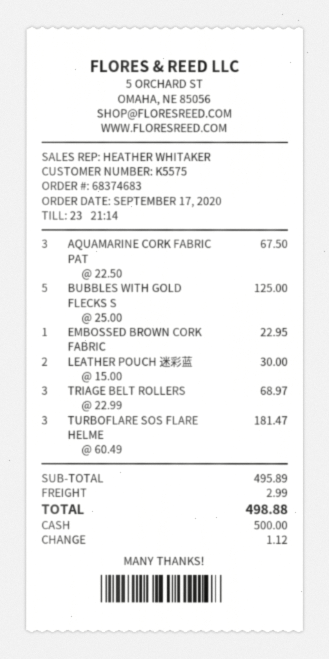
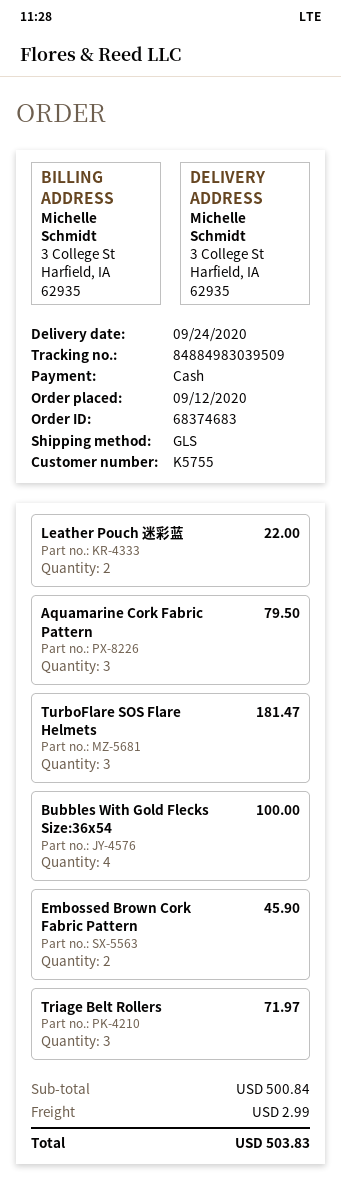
order date: 2020-09-17 -> 2020-09-12
customer number: K5575 -> K5755
AQUAMARINE CORK FABRIC PAT: 3 for 67.50 -> 3 for 79.50
BUBBLES WITH GOLD FLECKS S: 5 for 125.00 -> 4 for 100.00
EMBOSSED BROWN CORK FABRIC: 1 for 22.95 -> 2 for 45.90
LEATHER POUCH 迷彩蓝: 2 for 30.00 -> 2 for 22.00
TRIAGE BELT ROLLERS: 3 for 68.97 -> 3 for 71.97
subtotal: 495.89 -> 500.84
total: 498.88 -> 503.83

